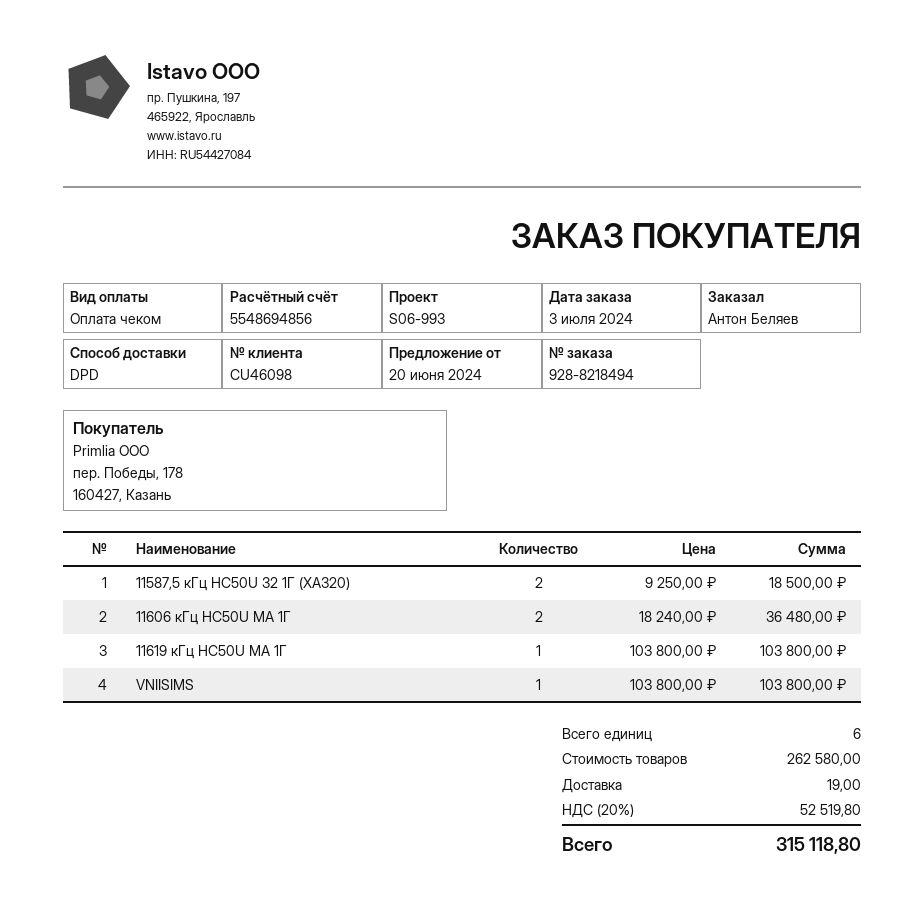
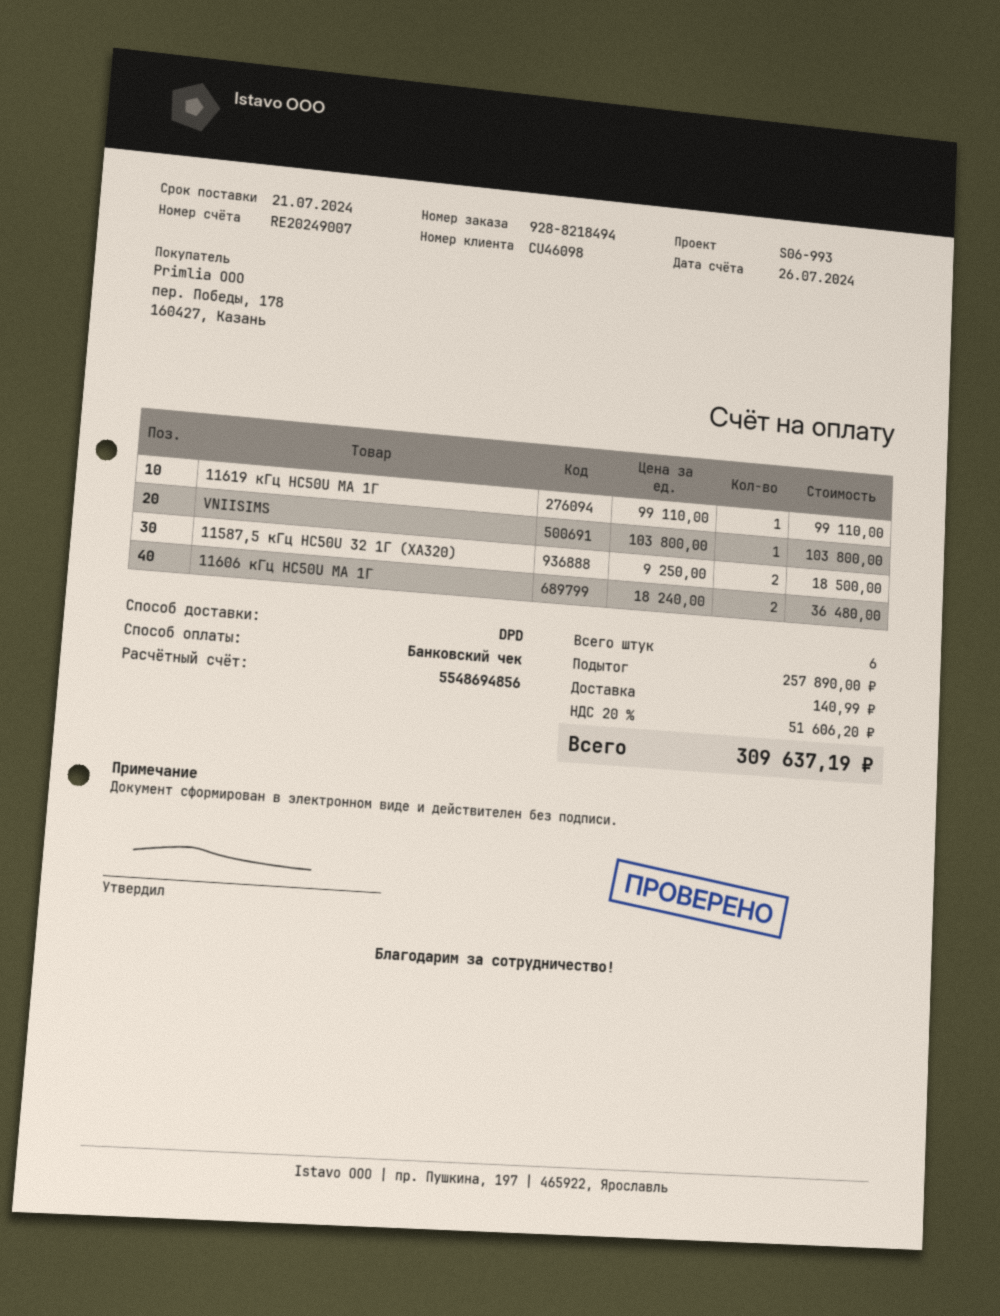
11619 кГц HC50U МА 1Г: 1 x 103800.00 = 103800.00 -> 1 x 99110.00 = 99110.00
subtotal: 262580.00 -> 257890.00
shipping: 19.00 -> 140.99
tax: 20% = 52519.80 -> 20% = 51606.20
total: 315118.80 -> 309637.19

